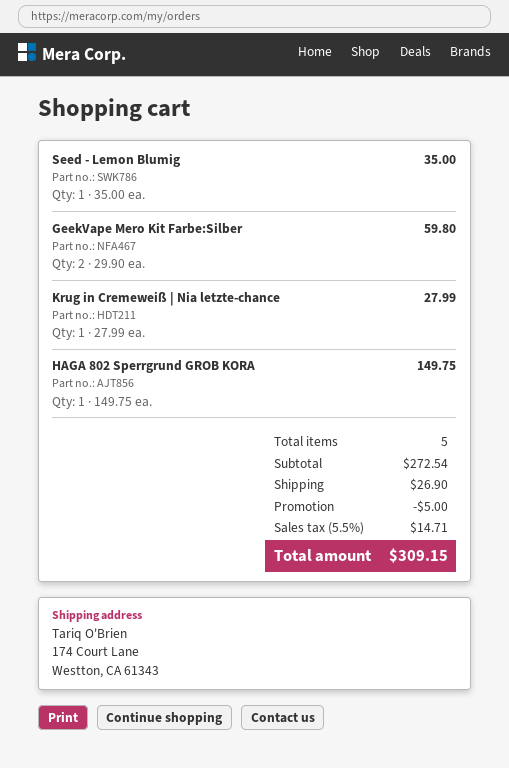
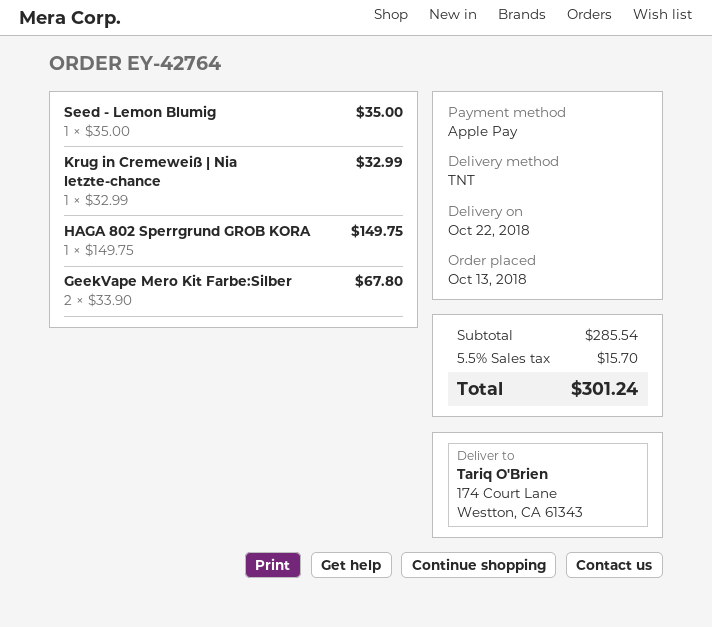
GeekVape Mero Kit Farbe:Silber: 2 x 29.90 = 59.80 -> 2 x 33.90 = 67.80
Krug in Cremeweiß | Nia letzte-chance: 1 x 27.99 = 27.99 -> 1 x 32.99 = 32.99
subtotal: 272.54 -> 285.54
discount: 5.00 -> none
shipping: 26.90 -> none
tax: 5.5% = 14.71 -> 5.5% = 15.70
total: 309.15 -> 301.24

